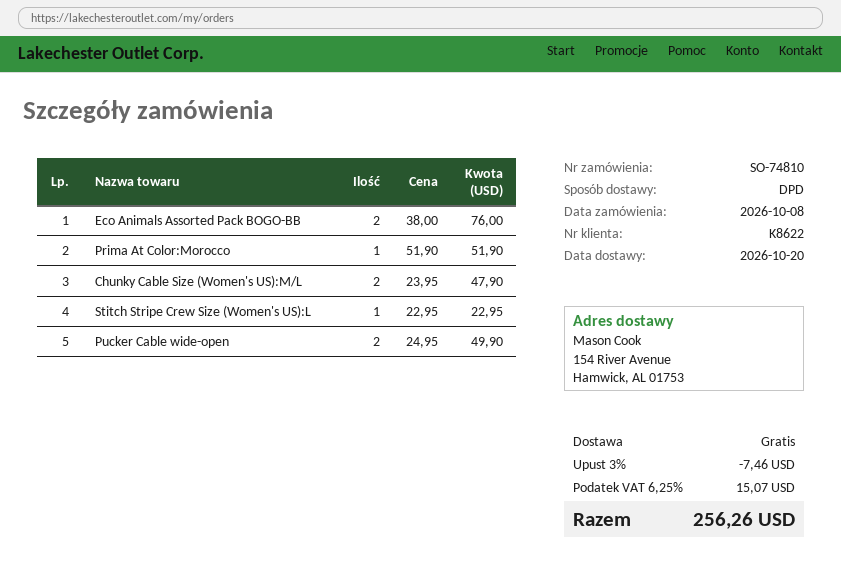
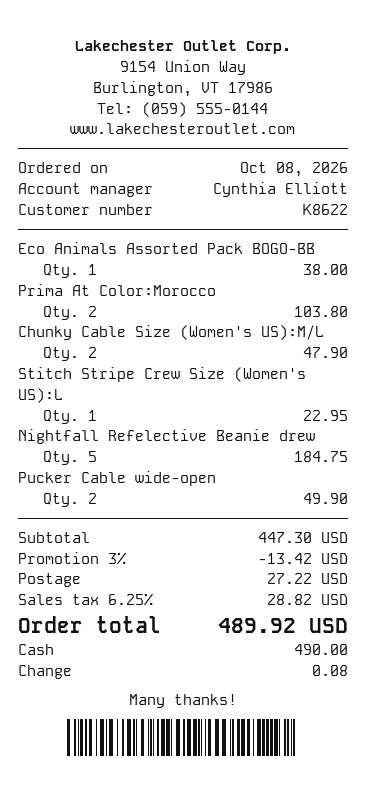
Eco Animals Assorted Pack BOGO-BB: 2 for 76.00 -> 1 for 38.00
Prima At Color:Morocco: 1 for 51.90 -> 2 for 103.80
Nightfall Refelective Beanie drew: none -> 5 for 184.75
discount: 3% = 7.46 -> 3% = 13.42
shipping: 0.00 -> 27.22
tax: 6.25% = 15.07 -> 6.25% = 28.82
total: 256.26 -> 489.92

